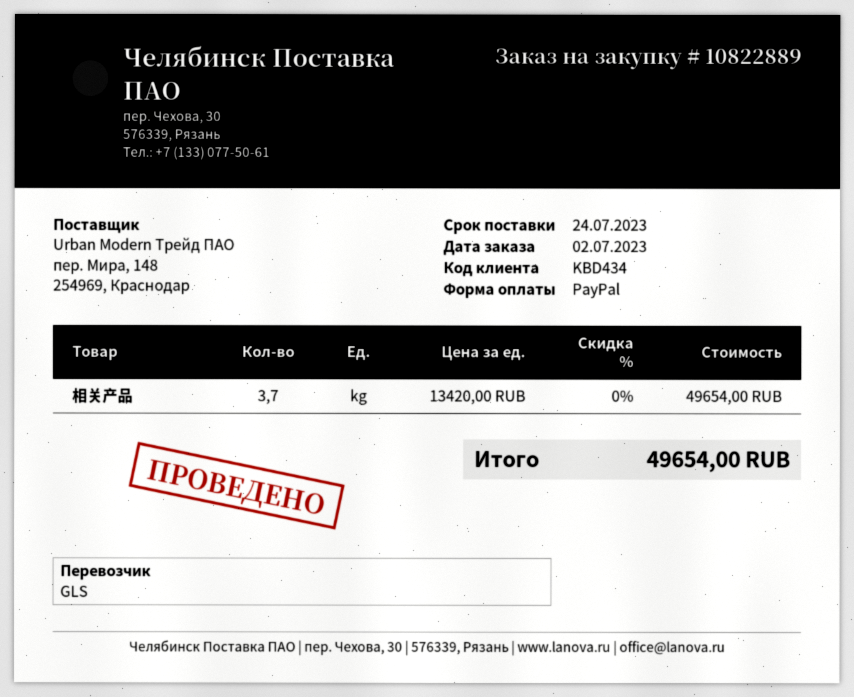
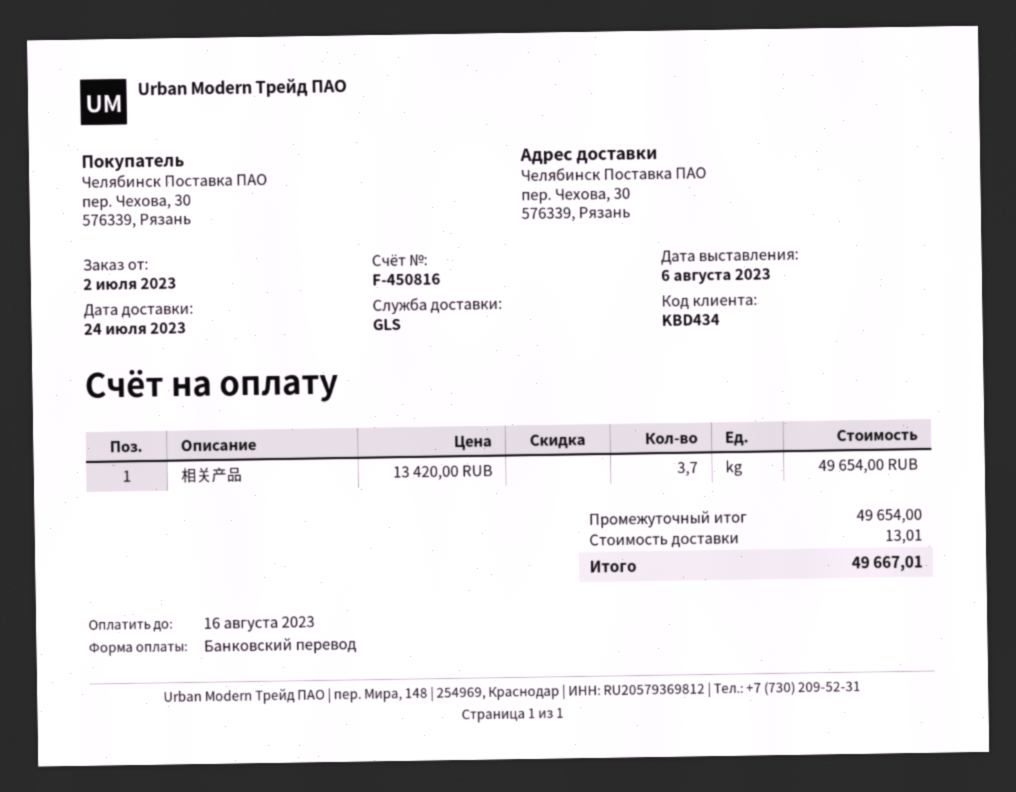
payment method: PayPal -> bank transfer
shipping: none -> 13.01
total: 49654.00 -> 49667.01

